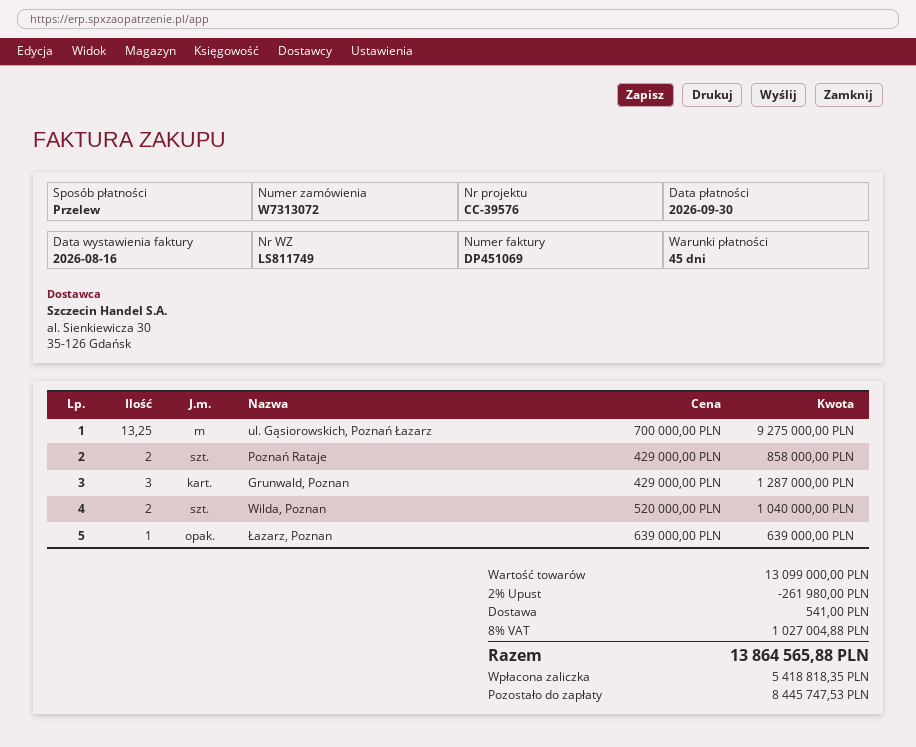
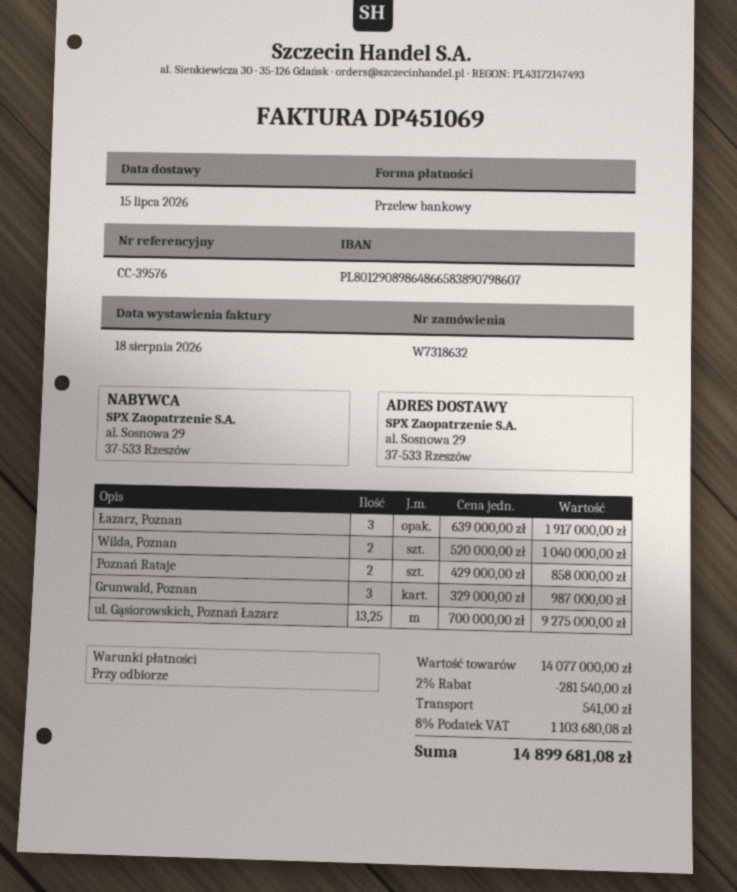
order number: W7313072 -> W7318632
invoice date: 2026-08-16 -> 2026-08-18
payment terms: 45 days -> on receipt
Grunwald, Poznan: 3 x 429000.00 = 1287000.00 -> 3 x 329000.00 = 987000.00
Łazarz, Poznan: 1 x 639000.00 = 639000.00 -> 3 x 639000.00 = 1917000.00
subtotal: 13099000.00 -> 14077000.00
discount: 2% = 261980.00 -> 2% = 281540.00
tax: 8% = 1027004.88 -> 8% = 1103680.08
total: 13864565.88 -> 14899681.08

